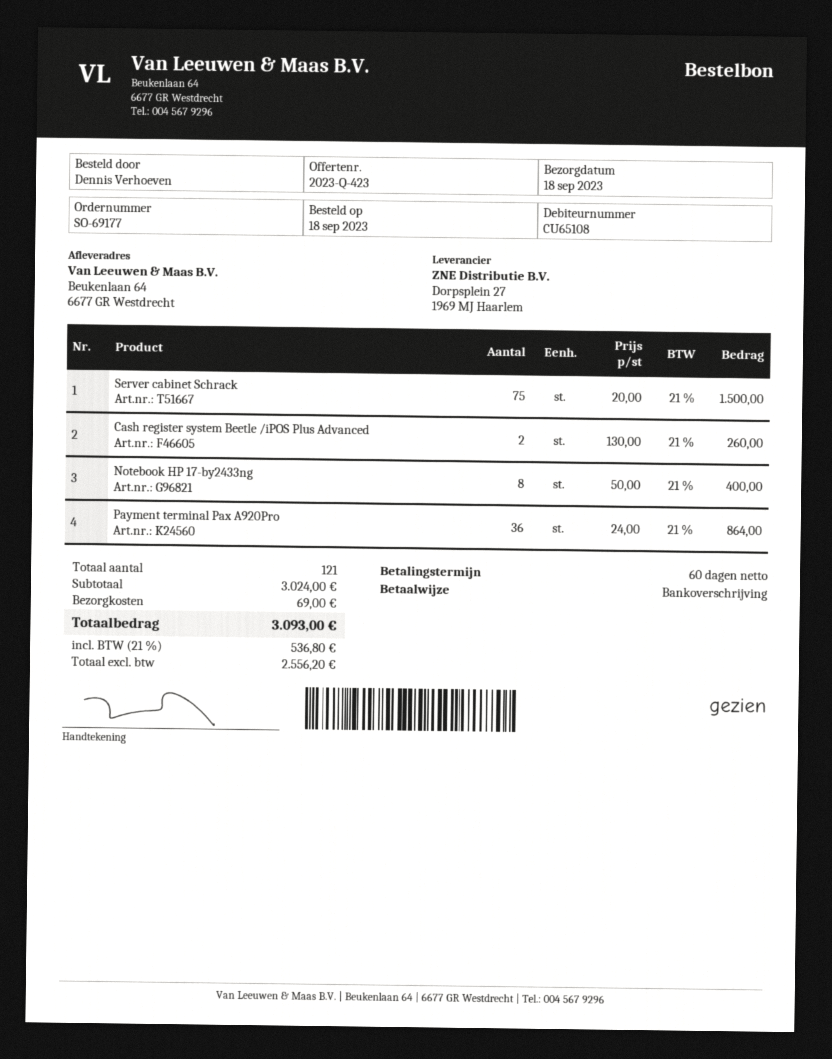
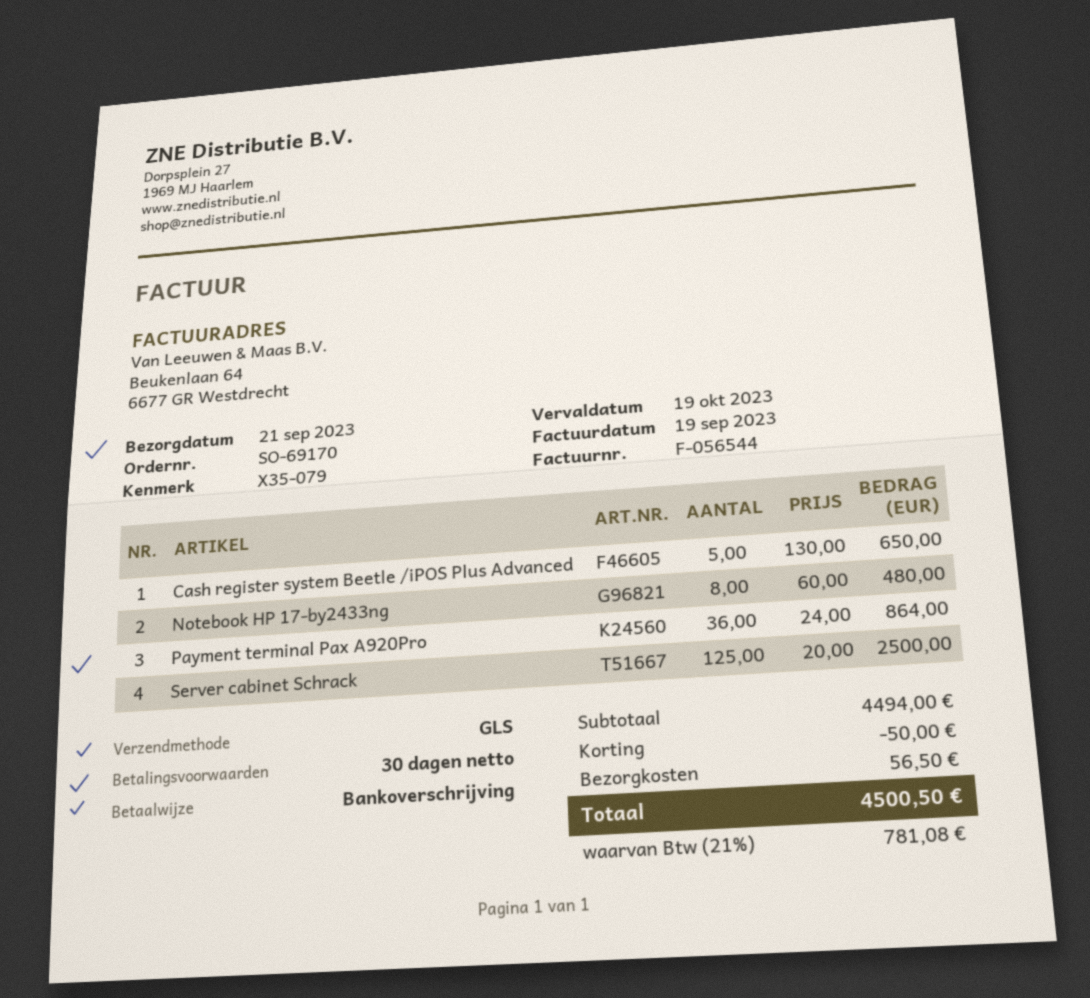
order number: SO-69177 -> SO-69170
delivery date: 2023-09-18 -> 2023-09-21
payment terms: 60 days -> 30 days
Server cabinet Schrack: 75 x 20.00 = 1500.00 -> 125 x 20.00 = 2500.00
Cash register system Beetle /iPOS Plus Advanced: 2 x 130.00 = 260.00 -> 5 x 130.00 = 650.00
Notebook HP 17-by2433ng: 8 x 50.00 = 400.00 -> 8 x 60.00 = 480.00
subtotal: 3024.00 -> 4494.00
discount: none -> 50.00
shipping: 69.00 -> 56.50
tax: 21% = 536.80 -> 21% = 781.08
total: 3093.00 -> 4500.50

